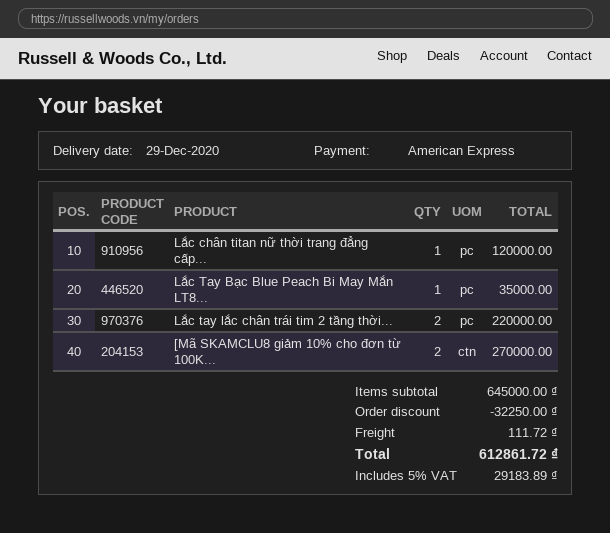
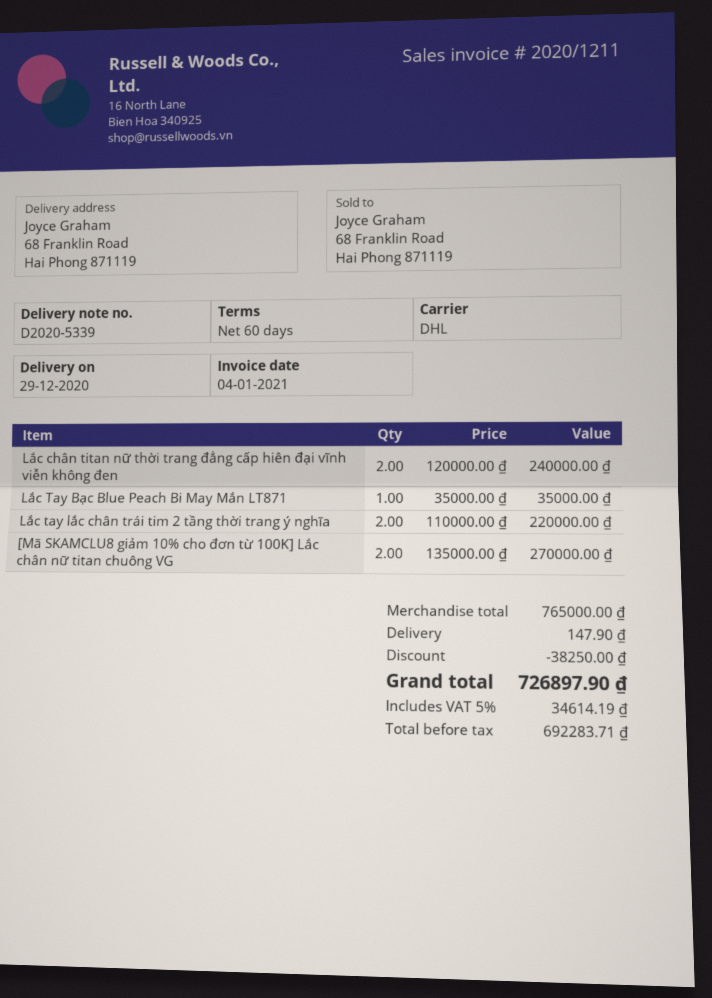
Lắc chân titan nữ thời trang đẳng cấp...: 1 for 120000.00 -> 2 for 240000.00
subtotal: 645000.00 -> 765000.00
discount: 32250.00 -> 38250.00
shipping: 111.72 -> 147.90
tax: 5% = 29183.89 -> 5% = 34614.19
total: 612861.72 -> 726897.90

